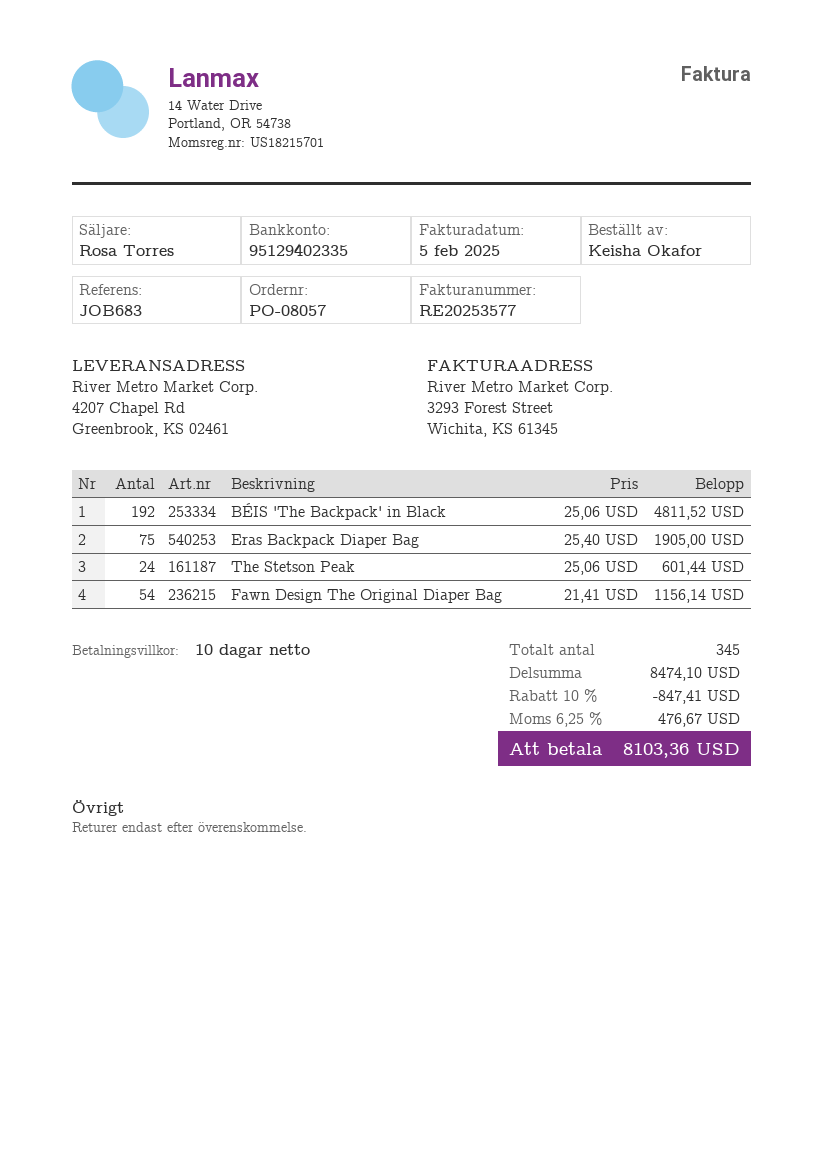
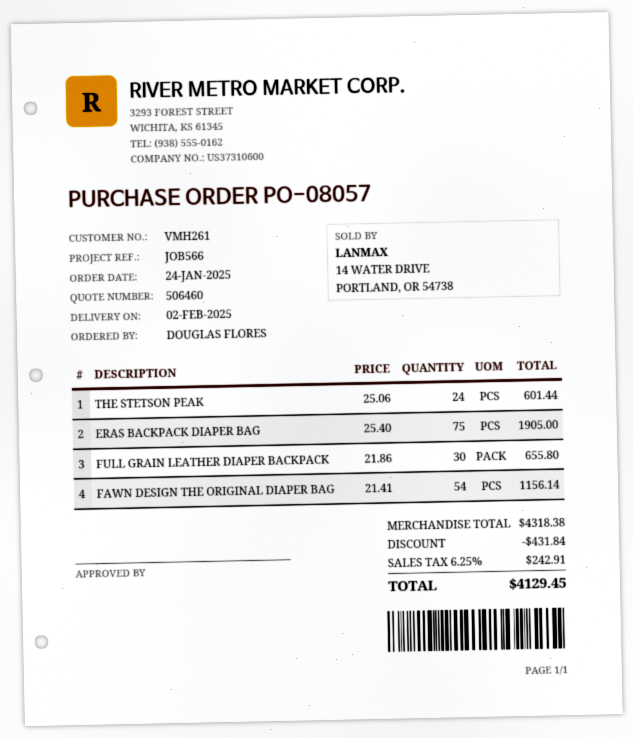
reference: JOB683 -> JOB566
ordered by: Keisha Okafor -> DOUGLAS FLORES
BÉIS 'The Backpack' in Black: 192 x 25.06 = 4811.52 -> none
FULL GRAIN LEATHER DIAPER BACKPACK: none -> 30 x 21.86 = 655.80
subtotal: 8474.10 -> 4318.38
discount: 847.41 -> 431.84
tax: 6.25% = 476.67 -> 6.25% = 242.91
total: 8103.36 -> 4129.45

